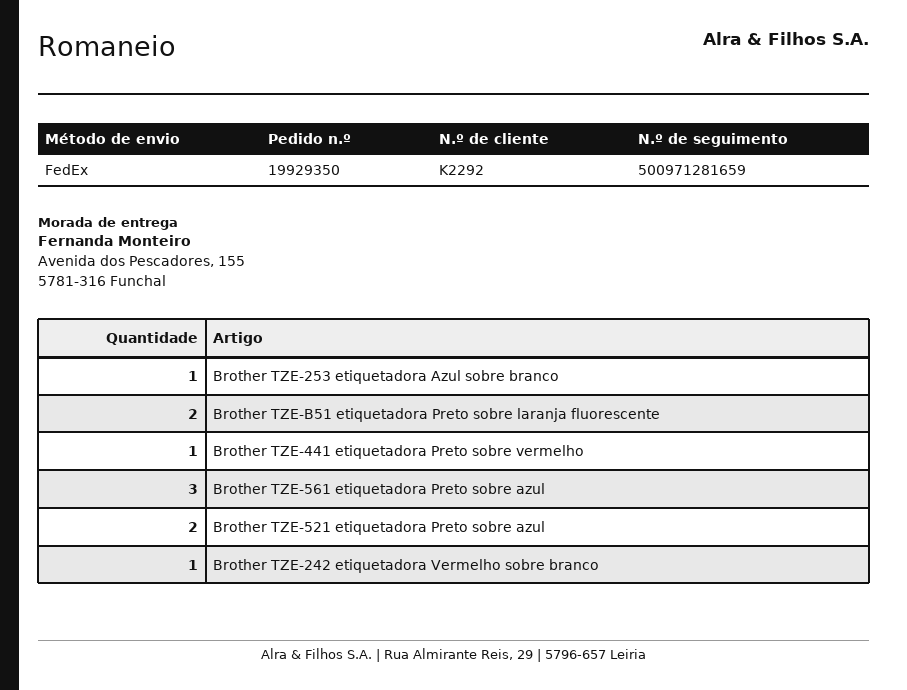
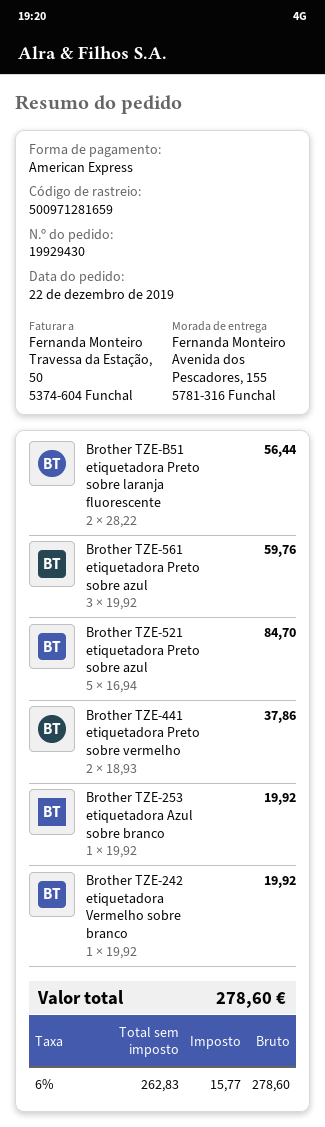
order number: 19929350 -> 19929430
Brother TZE-441 etiquetadora Preto sobre vermelho: 1 -> 2
Brother TZE-521 etiquetadora Preto sobre azul: 2 -> 5

